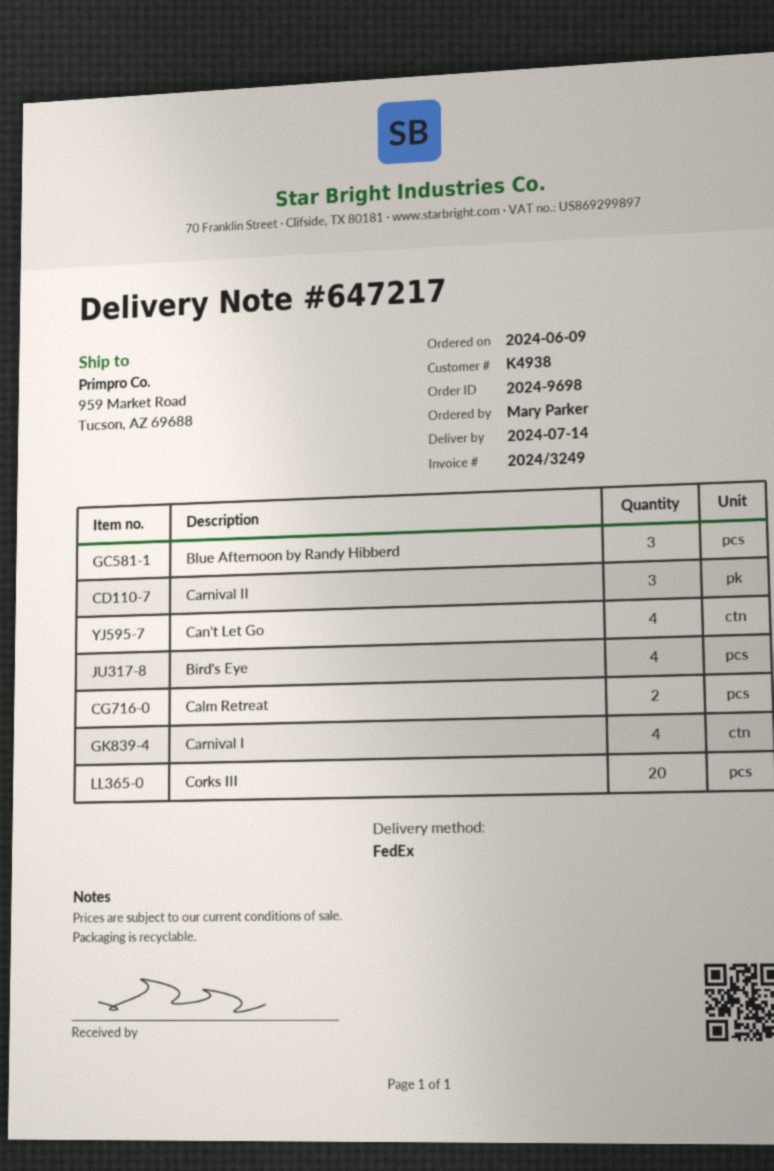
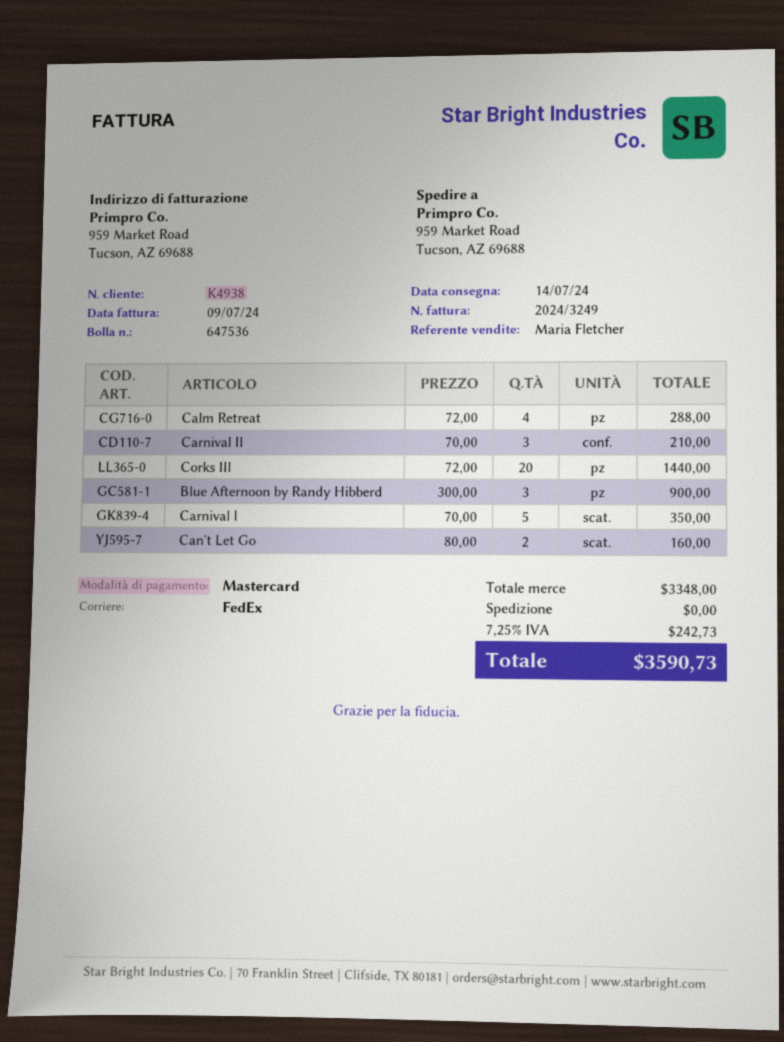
delivery note number: 647217 -> 647536
Can't Let Go: 4 -> 2
Bird's Eye: 4 -> none
Calm Retreat: 2 -> 4
Carnival I: 4 -> 5

